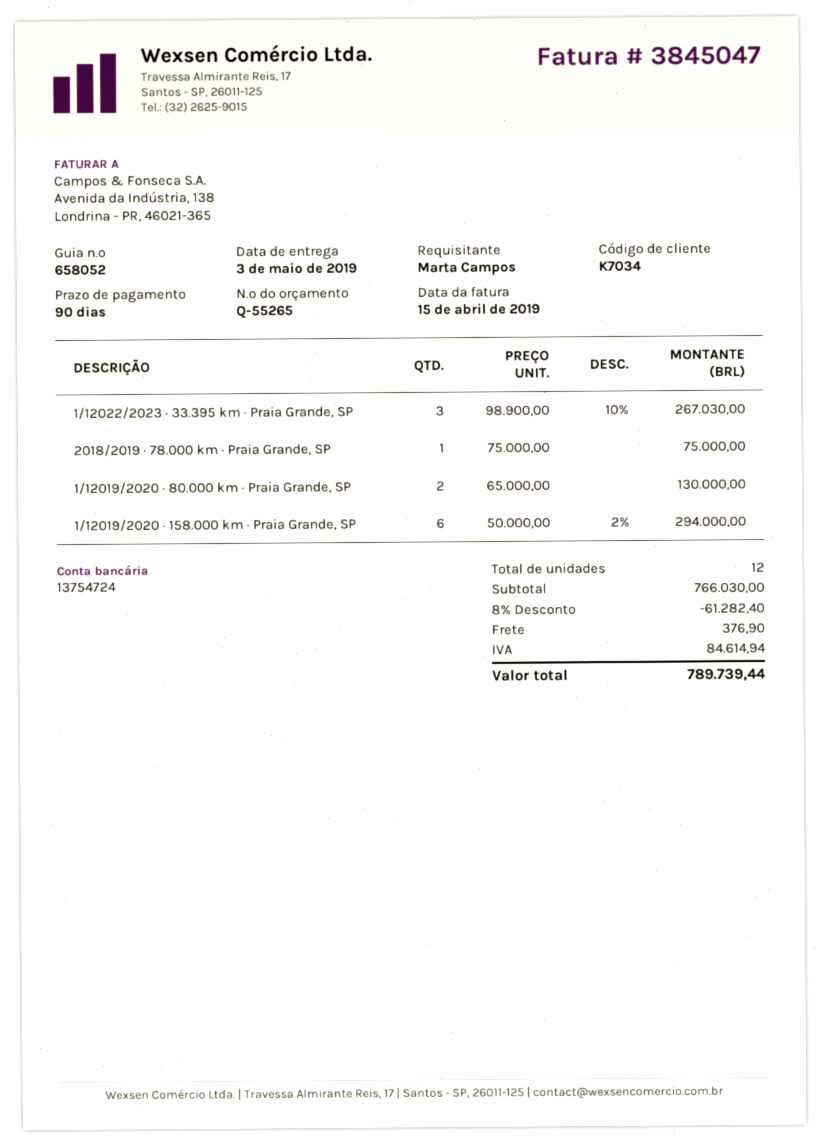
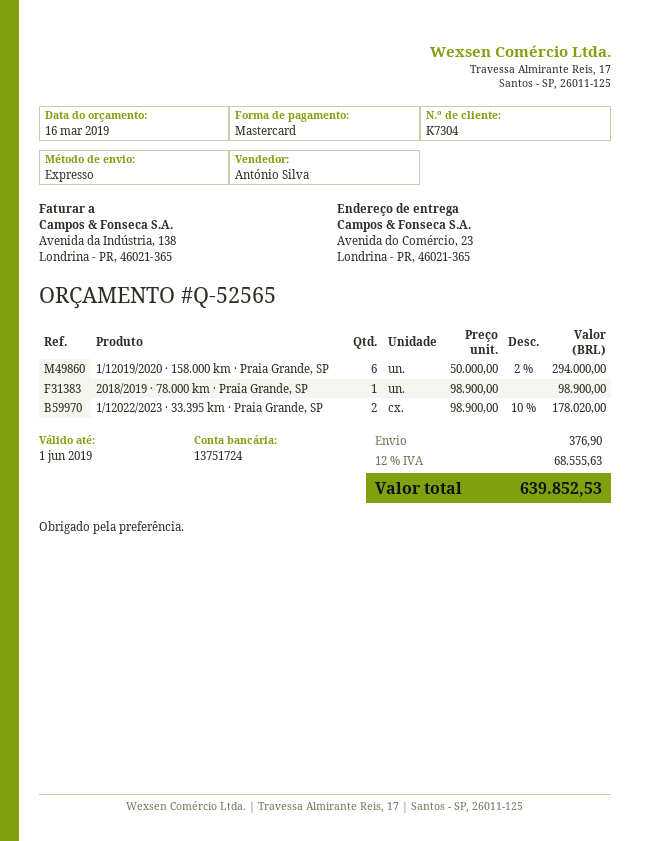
quote number: Q-55265 -> Q-52565
customer number: K7034 -> K7304
bank account: 13754724 -> 13751724
1/12022/2023 · 33.395 km · Praia Grande, SP: 3 x 98900.00 - 10% = 267030.00 -> 2 x 98900.00 - 10% = 178020.00
2018/2019 · 78.000 km · Praia Grande, SP: 1 x 75000.00 = 75000.00 -> 1 x 98900.00 = 98900.00
1/12019/2020 · 80.000 km · Praia Grande, SP: 2 x 65000.00 = 130000.00 -> none
discount: 8% = 61282.40 -> none
tax: 84614.94 -> 68555.63
total: 789739.44 -> 639852.53

